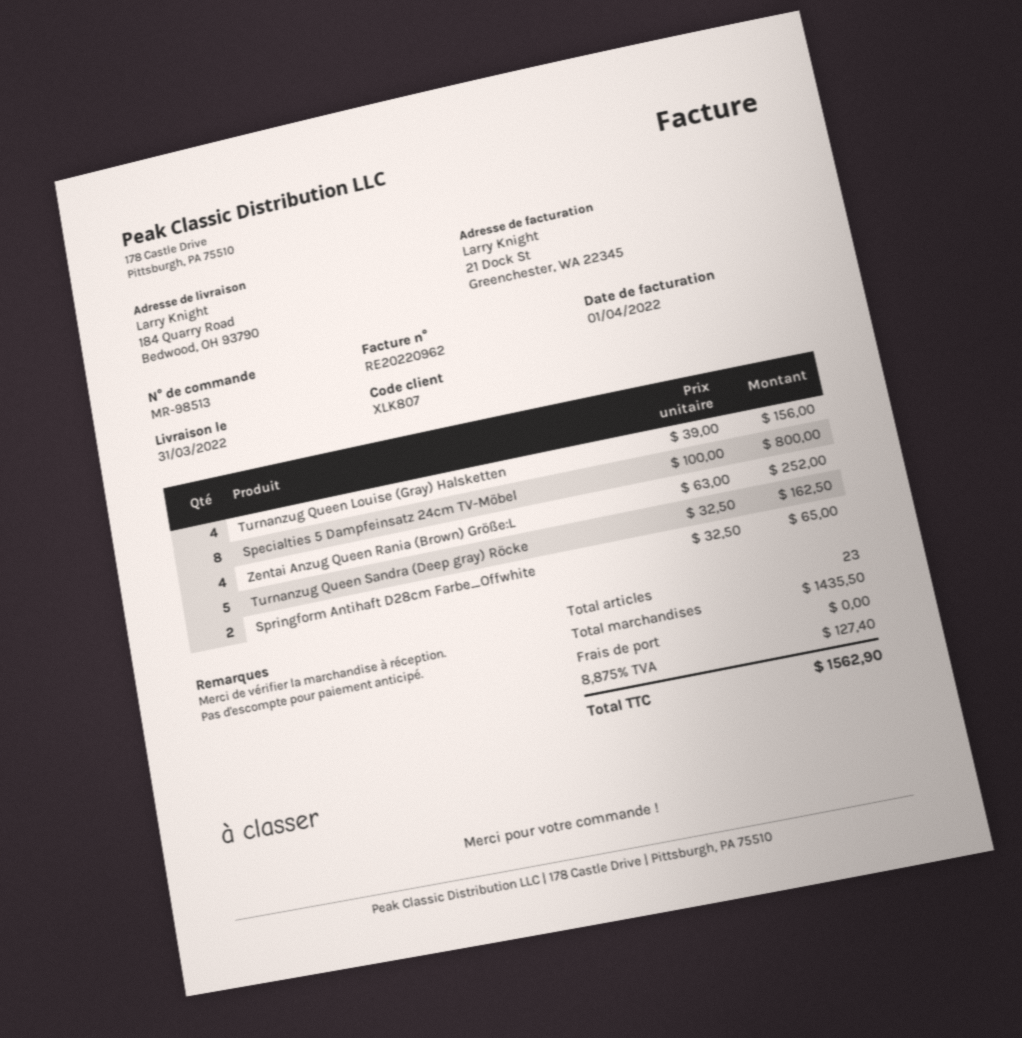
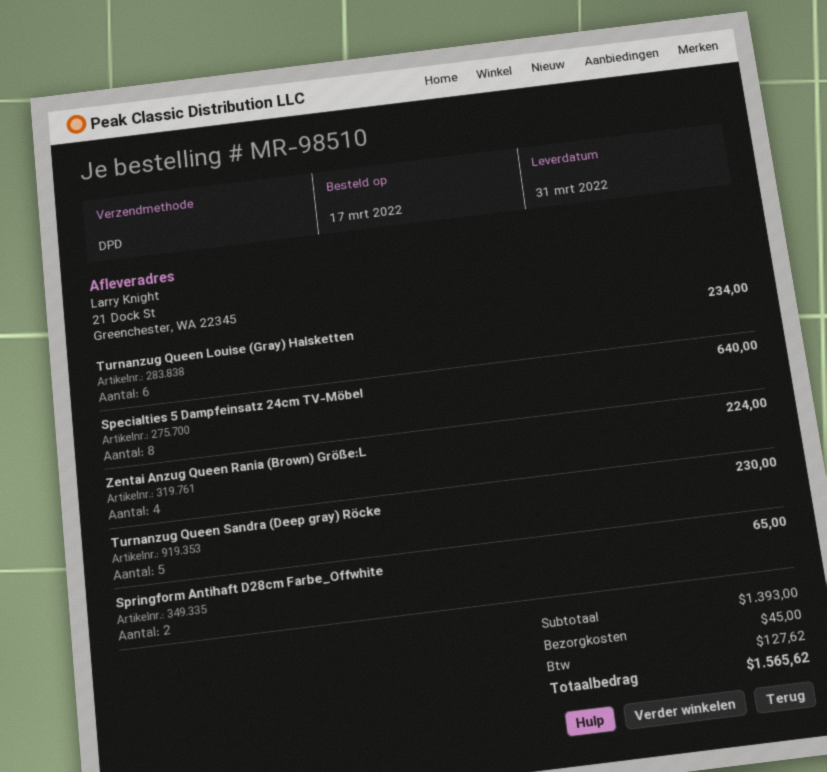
order number: MR-98513 -> MR-98510
ship to: 184 Quarry Road, Bedwood, OH 93790 -> 21 Dock St, Greenchester, WA 22345
Turnanzug Queen Louise (Gray) Halsketten: 4 for 156.00 -> 6 for 234.00
Specialties 5 Dampfeinsatz 24cm TV-Möbel: 8 for 800.00 -> 8 for 640.00
Zentai Anzug Queen Rania (Brown) Größe:L: 4 for 252.00 -> 4 for 224.00
Turnanzug Queen Sandra (Deep gray) Röcke: 5 for 162.50 -> 5 for 230.00
subtotal: 1435.50 -> 1393.00
shipping: 0.00 -> 45.00
tax: 127.40 -> 127.62
total: 1562.90 -> 1565.62

